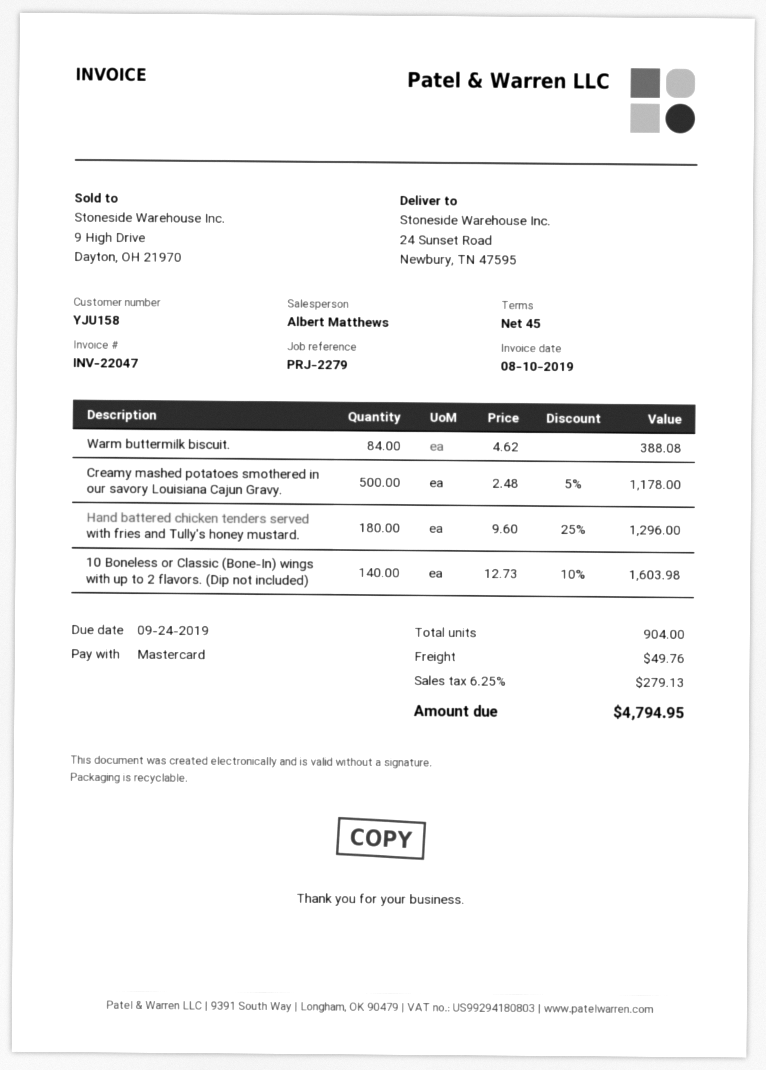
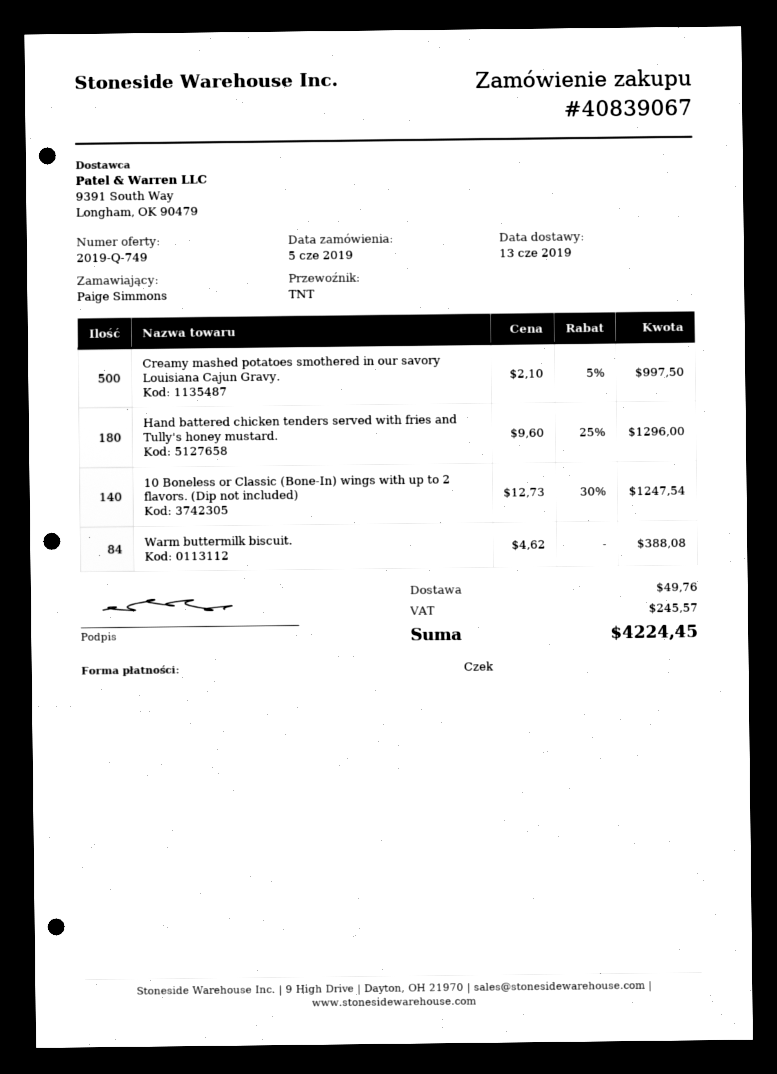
payment method: Mastercard -> cheque
Creamy mashed potatoes smothered in our savory Louisiana Cajun Gravy.: 500 x 2.48 - 5% = 1178.00 -> 500 x 2.10 - 5% = 997.50
10 Boneless or Classic (Bone-In) wings with up to 2 flavors. (Dip not included): 140 x 12.73 - 10% = 1603.98 -> 140 x 12.73 - 30% = 1247.54
tax: 279.13 -> 245.57
total: 4794.95 -> 4224.45

